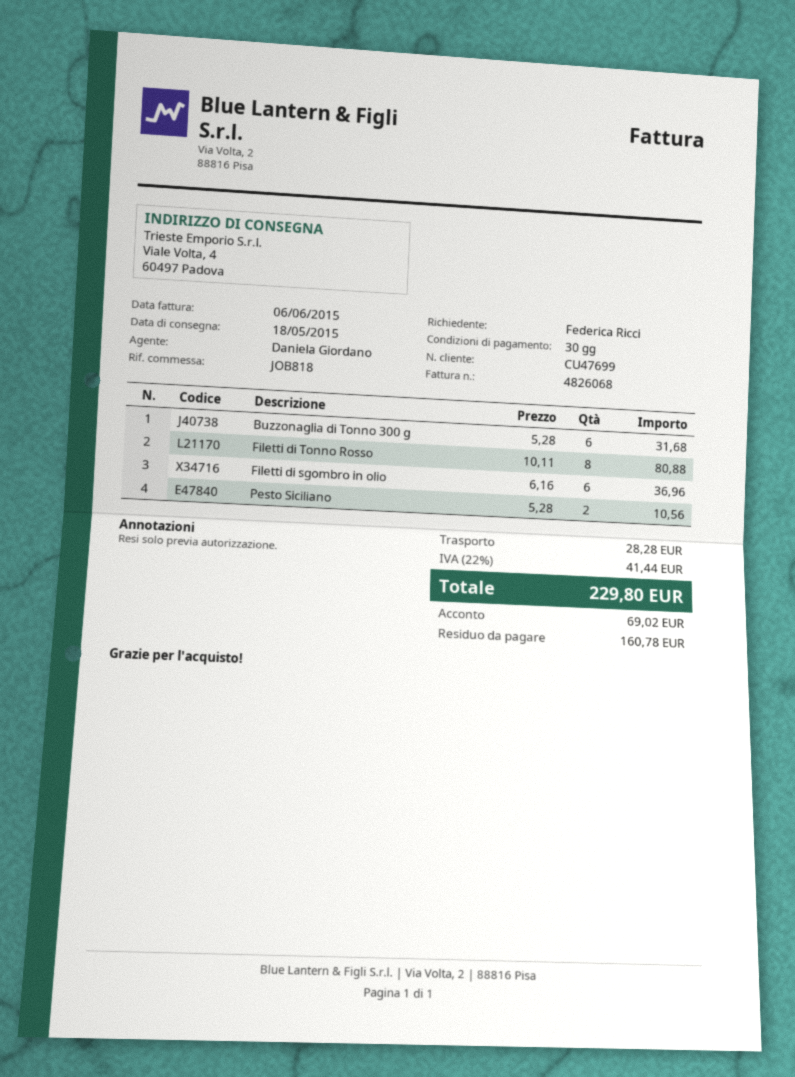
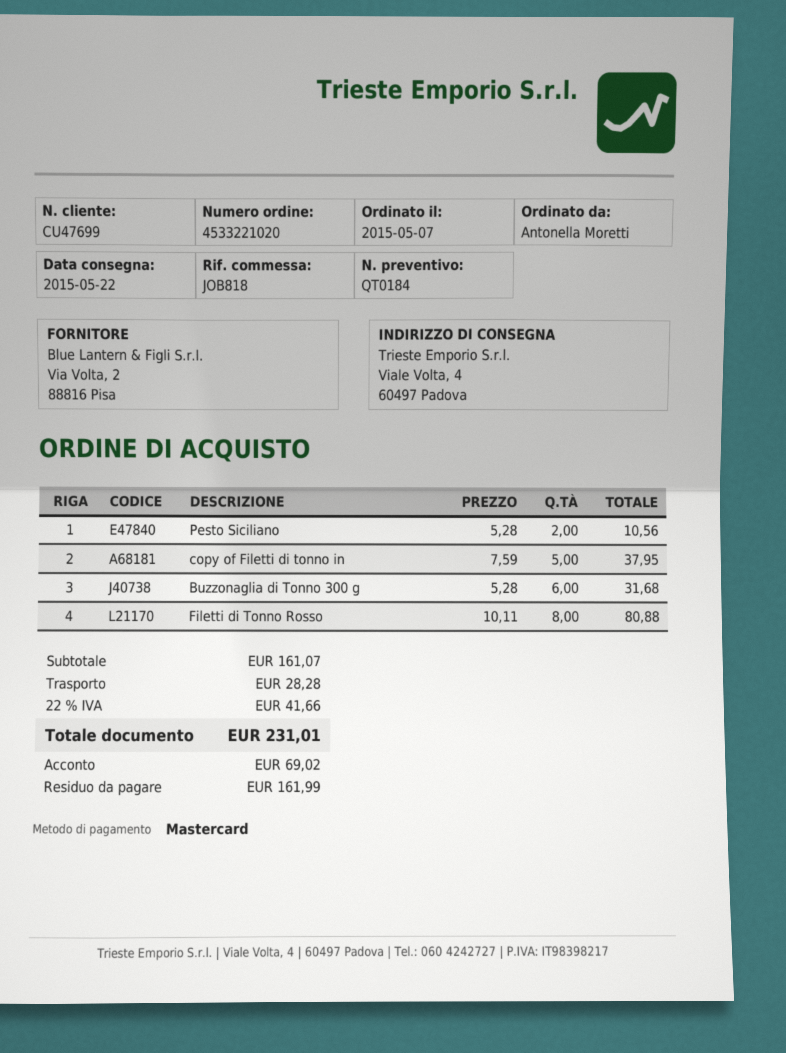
delivery date: 2015-05-18 -> 2015-05-22
ordered by: Federica Ricci -> Antonella Moretti
Filetti di sgombro in olio: 6 x 6.16 = 36.96 -> none
copy of Filetti di tonno in: none -> 5 x 7.59 = 37.95
tax: 22% = 41.44 -> 22% = 41.66
total: 229.80 -> 231.01
balance: 160.78 -> 161.99

